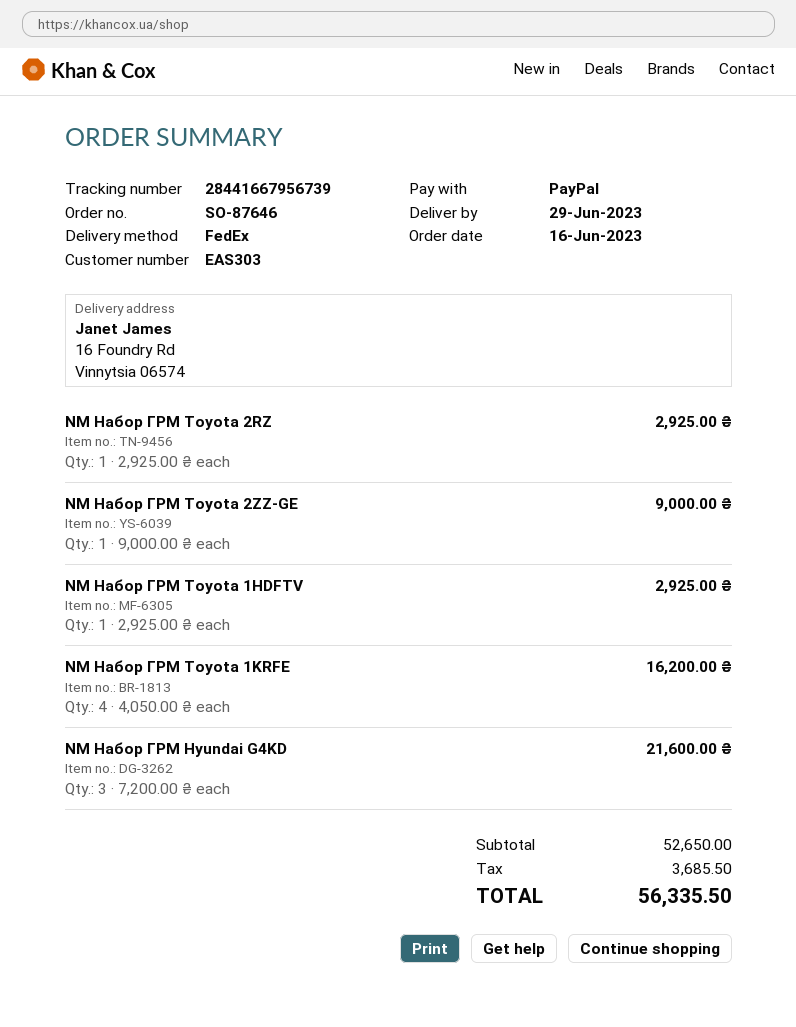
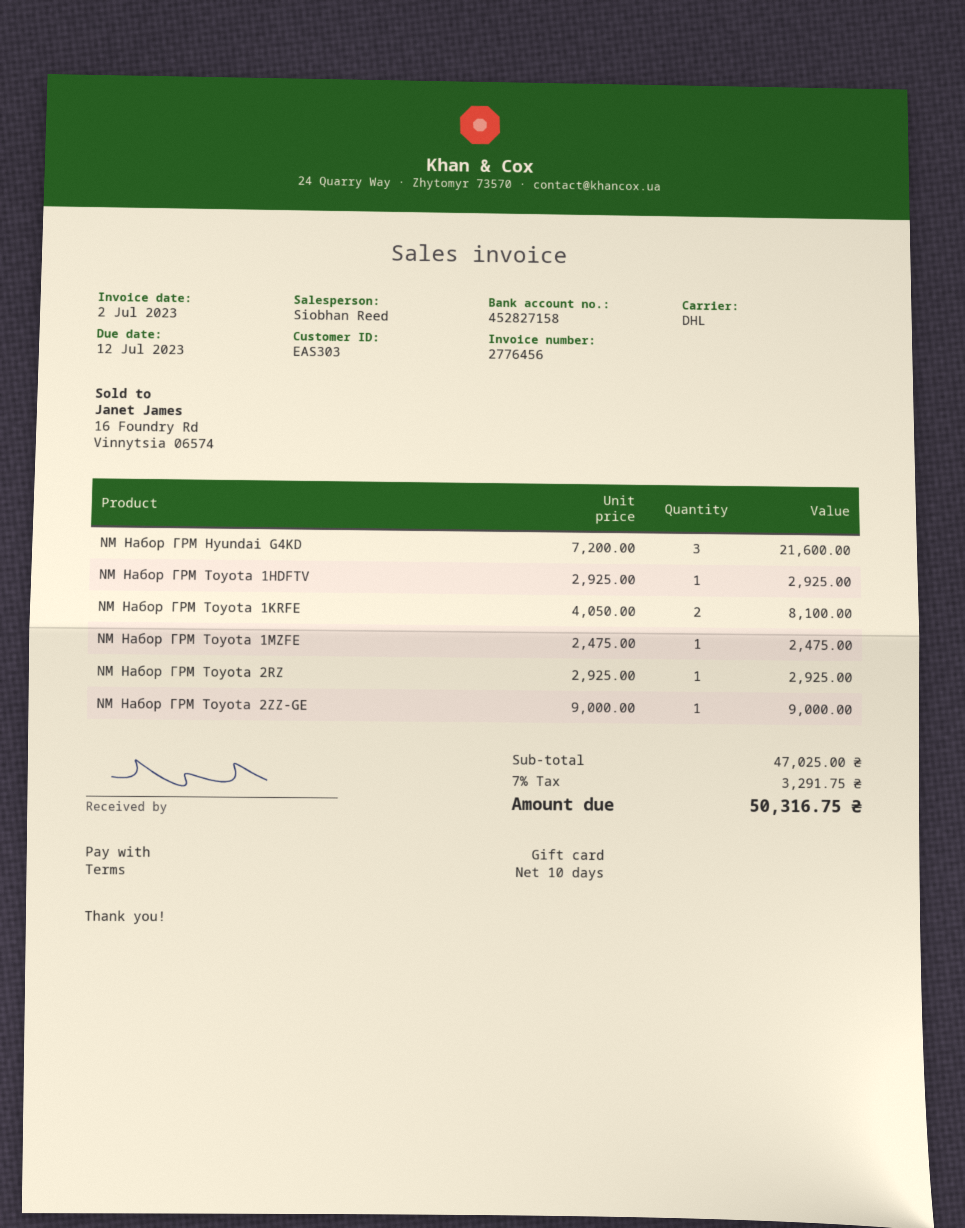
payment method: PayPal -> gift card
shipping method: FedEx -> DHL
NM Набор ГРМ Toyota 1KRFE: 4 x 4050.00 = 16200.00 -> 2 x 4050.00 = 8100.00
NM Набор ГРМ Toyota 1MZFE: none -> 1 x 2475.00 = 2475.00
subtotal: 52650.00 -> 47025.00
tax: 3685.50 -> 3291.75
total: 56335.50 -> 50316.75

